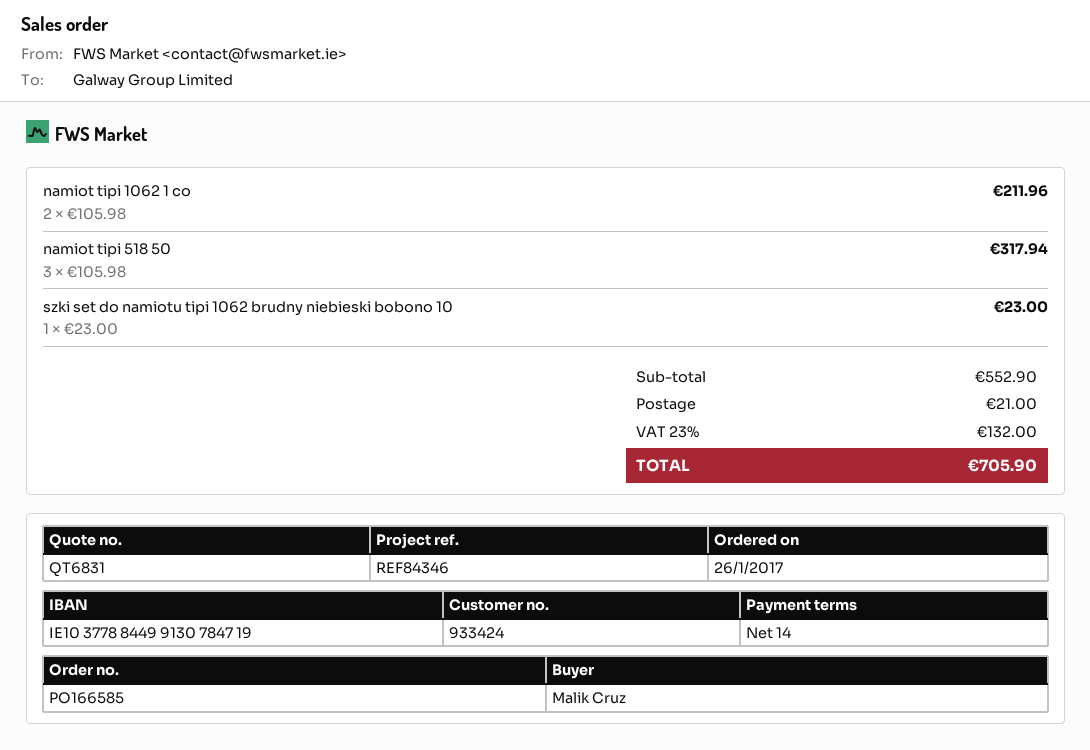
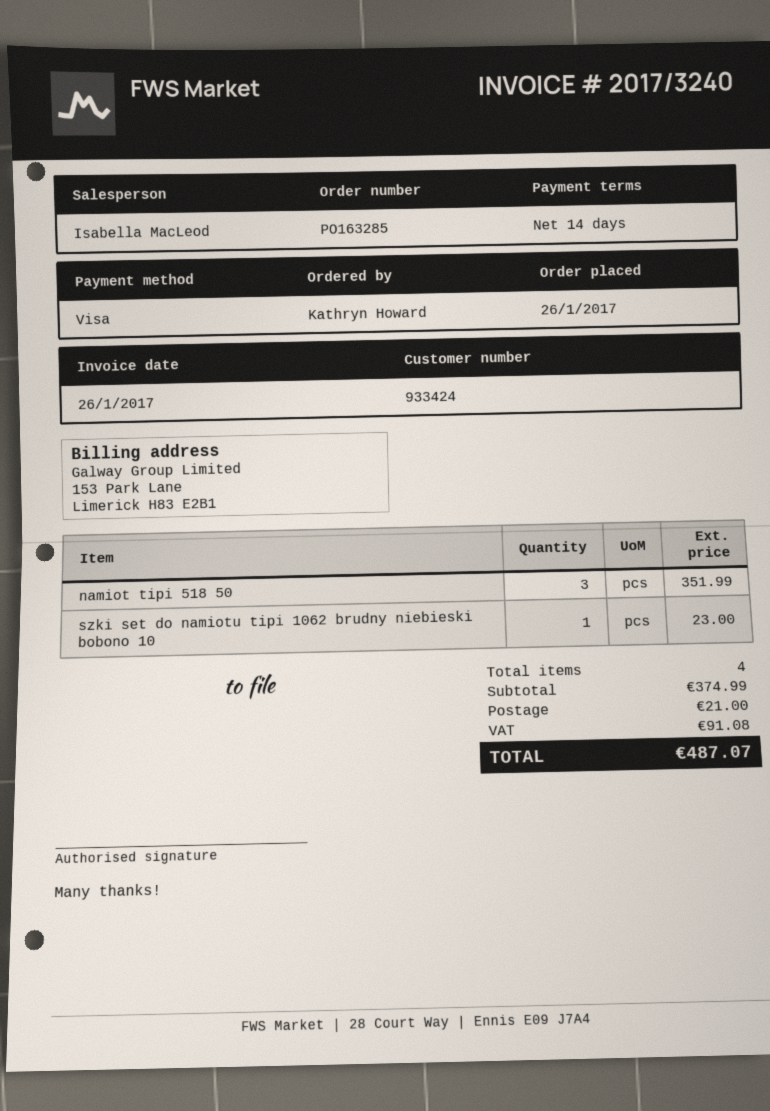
order number: PO166585 -> PO163285
ordered by: Malik Cruz -> Kathryn Howard
namiot tipi 1062 1 co: 2 for 211.96 -> none
namiot tipi 518 50: 3 for 317.94 -> 3 for 351.99
subtotal: 552.90 -> 374.99
tax: 132.00 -> 91.08
total: 705.90 -> 487.07

